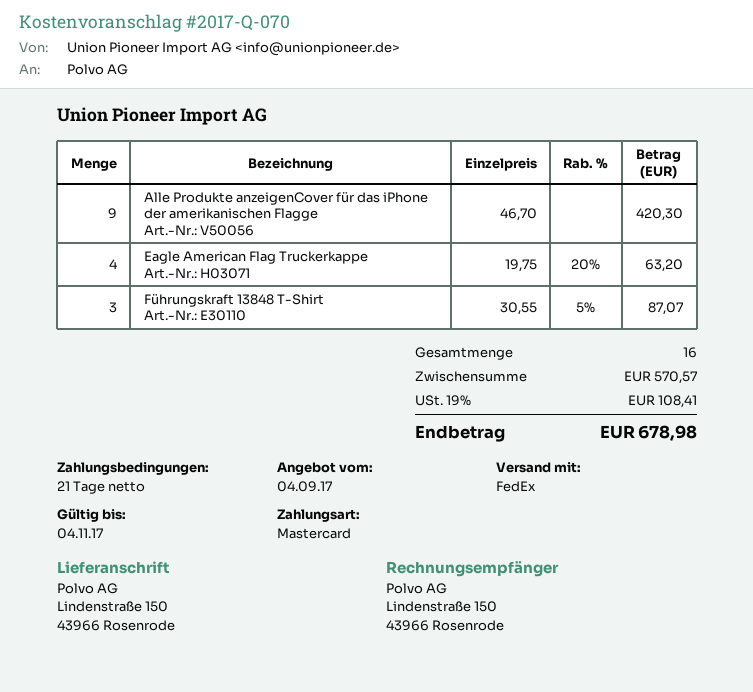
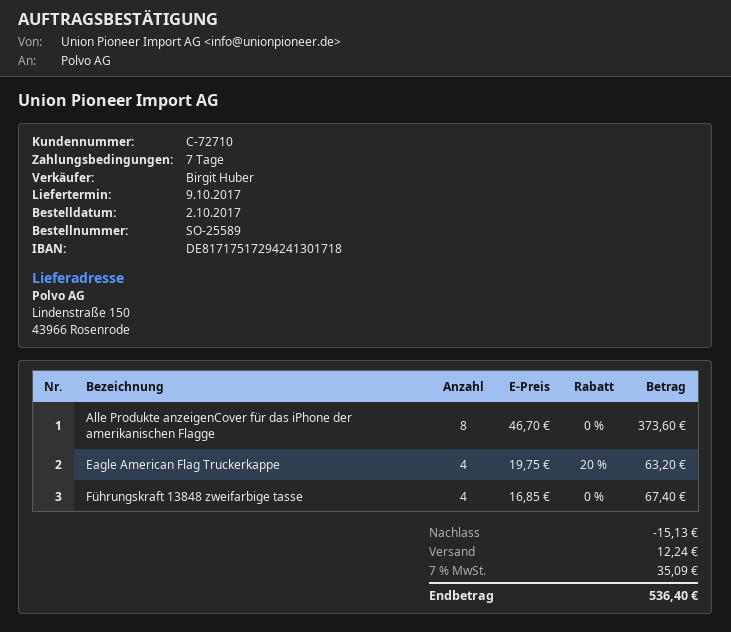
payment terms: 21 days -> 7 days
Alle Produkte anzeigenCover für das iPhone der amerikanischen Flagge: 9 x 46.70 = 420.30 -> 8 x 46.70 = 373.60
Führungskraft 13848 T-Shirt: 3 x 30.55 - 5% = 87.07 -> none
Führungskraft 13848 zweifarbige tasse: none -> 4 x 16.85 = 67.40
discount: none -> 15.13
shipping: none -> 12.24
tax: 19% = 108.41 -> 7% = 35.09
total: 678.98 -> 536.40

